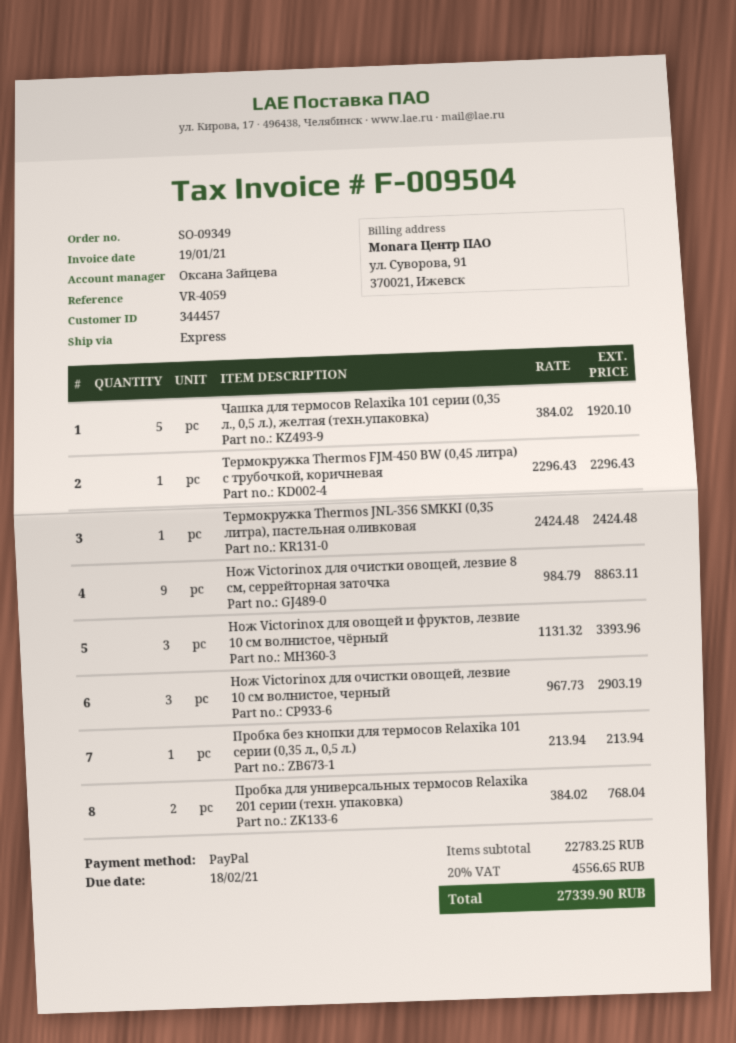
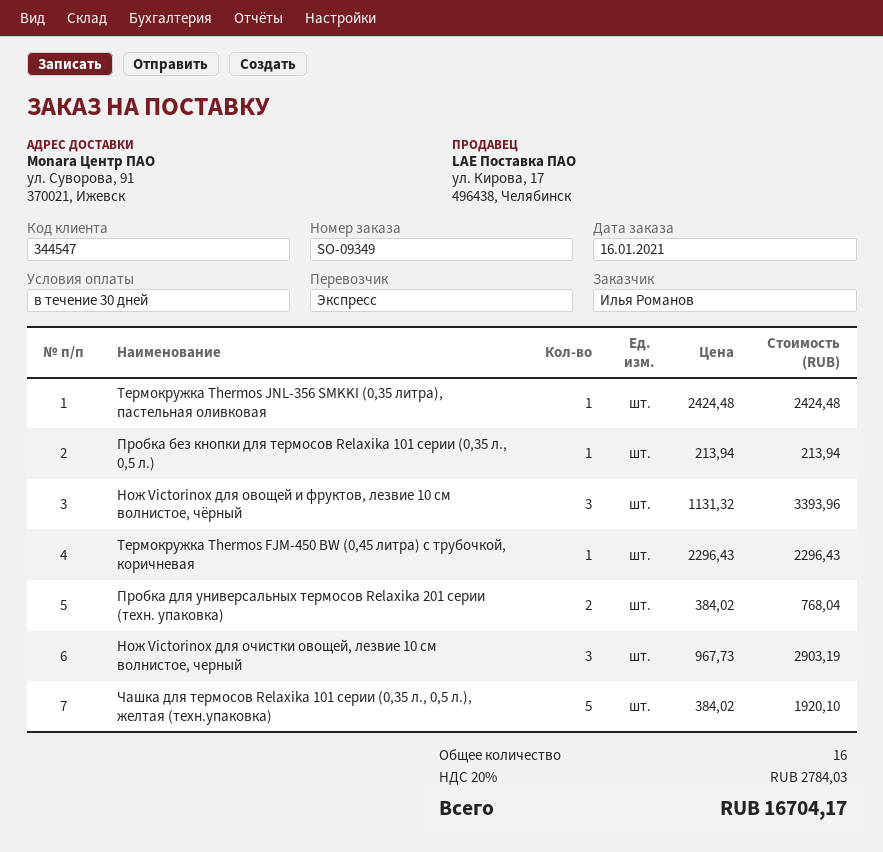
customer number: 344457 -> 344547
Нож Victorinox для очистки овощей, лезвие 8 см, серрейторная заточка: 9 x 984.79 = 8863.11 -> none
tax: 20% = 4556.65 -> 20% = 2784.03
total: 27339.90 -> 16704.17

